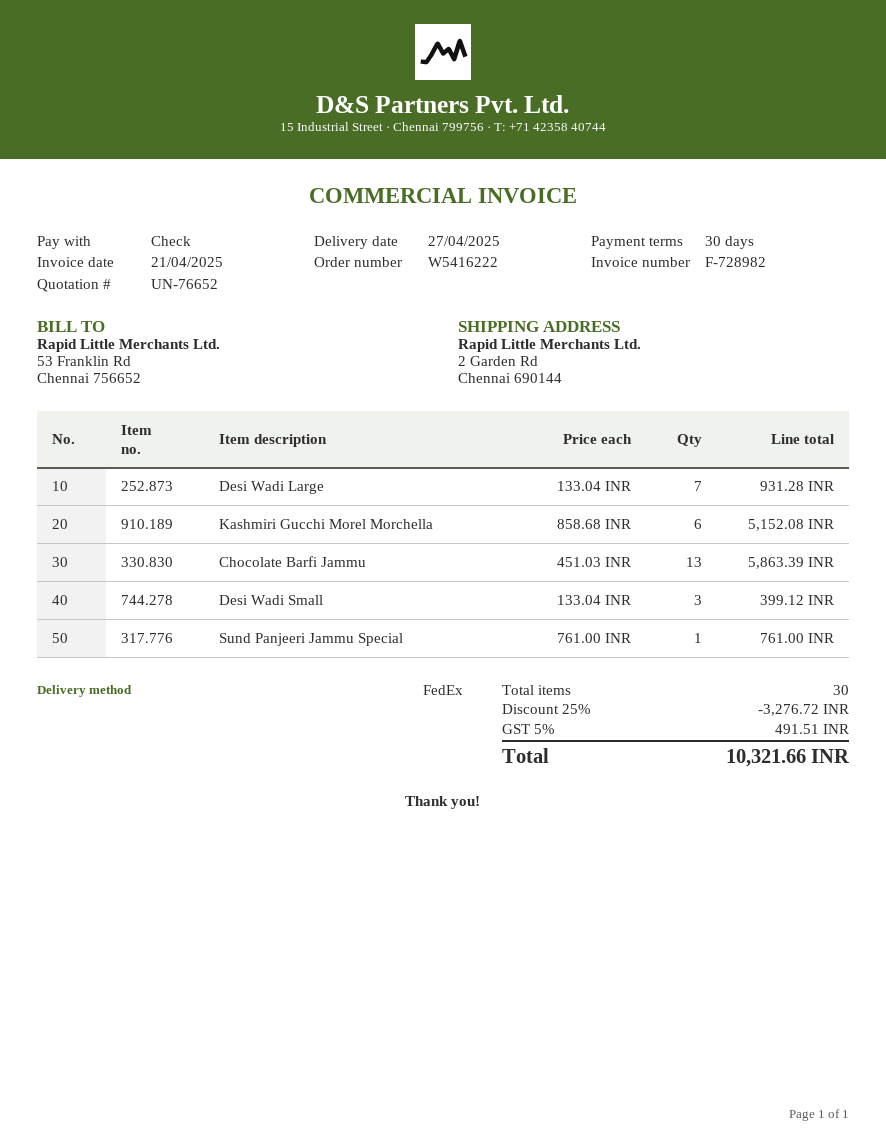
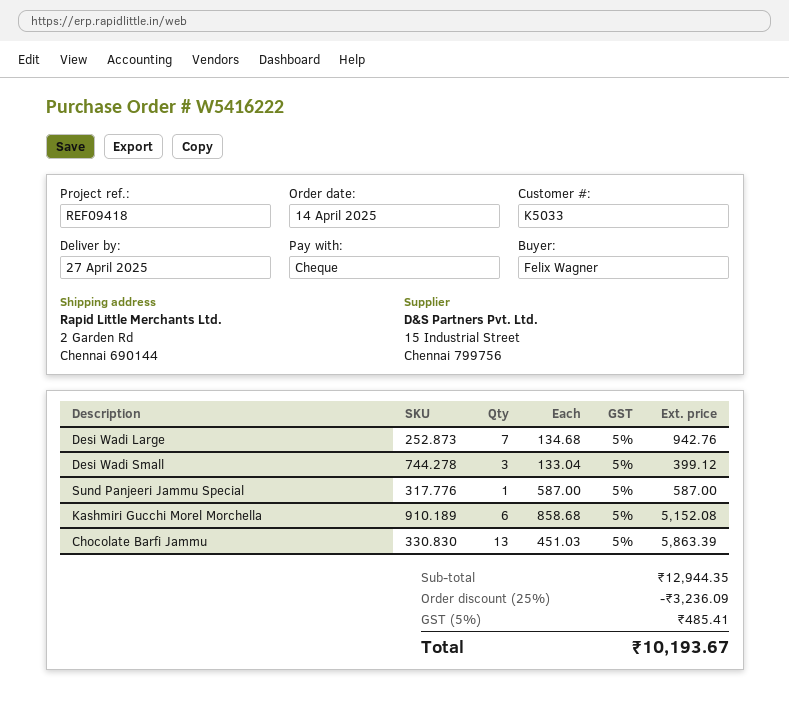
Desi Wadi Large: 7 x 133.04 = 931.28 -> 7 x 134.68 = 942.76
Sund Panjeeri Jammu Special: 1 x 761.00 = 761.00 -> 1 x 587.00 = 587.00
discount: 25% = 3276.72 -> 25% = 3236.09
tax: 5% = 491.51 -> 5% = 485.41
total: 10321.66 -> 10193.67

